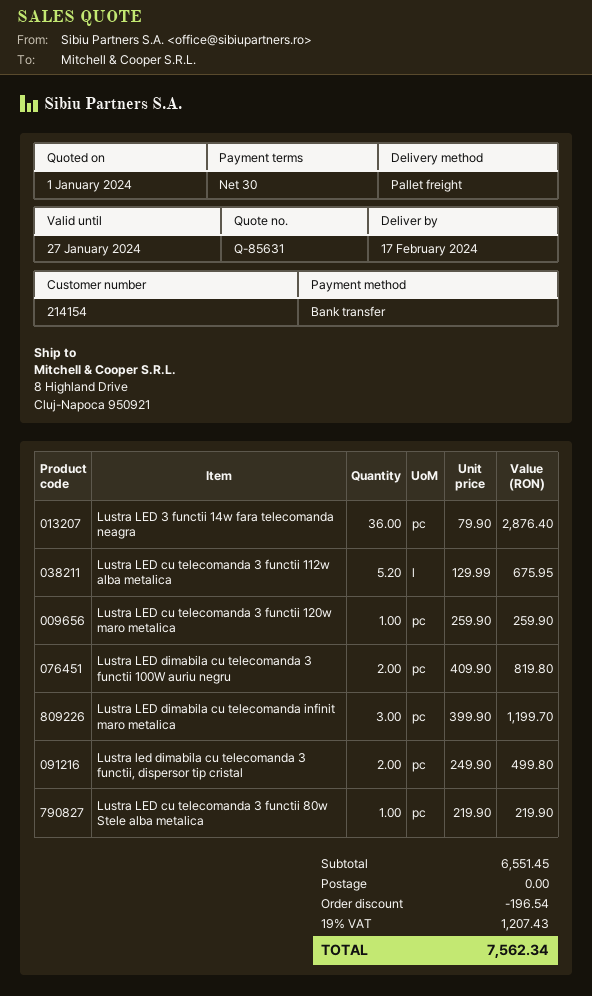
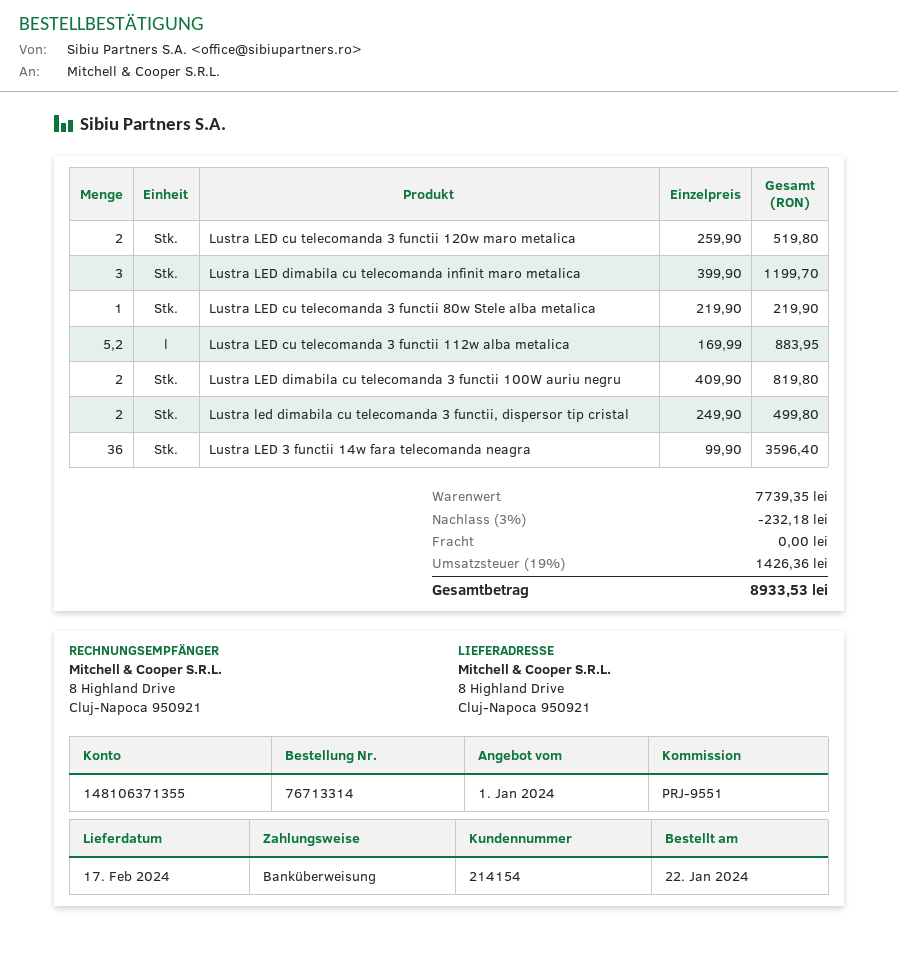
Lustra LED 3 functii 14w fara telecomanda neagra: 36 x 79.90 = 2876.40 -> 36 x 99.90 = 3596.40
Lustra LED cu telecomanda 3 functii 112w alba metalica: 5.2 x 129.99 = 675.95 -> 5.2 x 169.99 = 883.95
Lustra LED cu telecomanda 3 functii 120w maro metalica: 1 x 259.90 = 259.90 -> 2 x 259.90 = 519.80
subtotal: 6551.45 -> 7739.35
discount: 196.54 -> 232.18
tax: 19% = 1207.43 -> 19% = 1426.36
total: 7562.34 -> 8933.53

